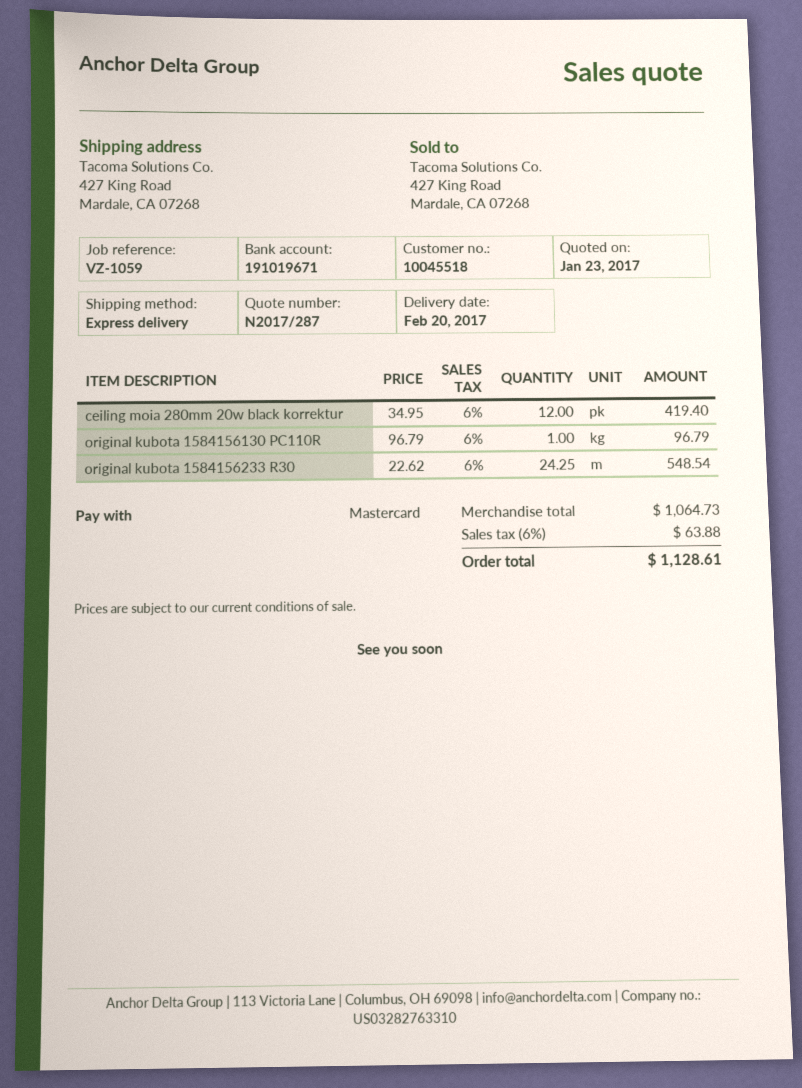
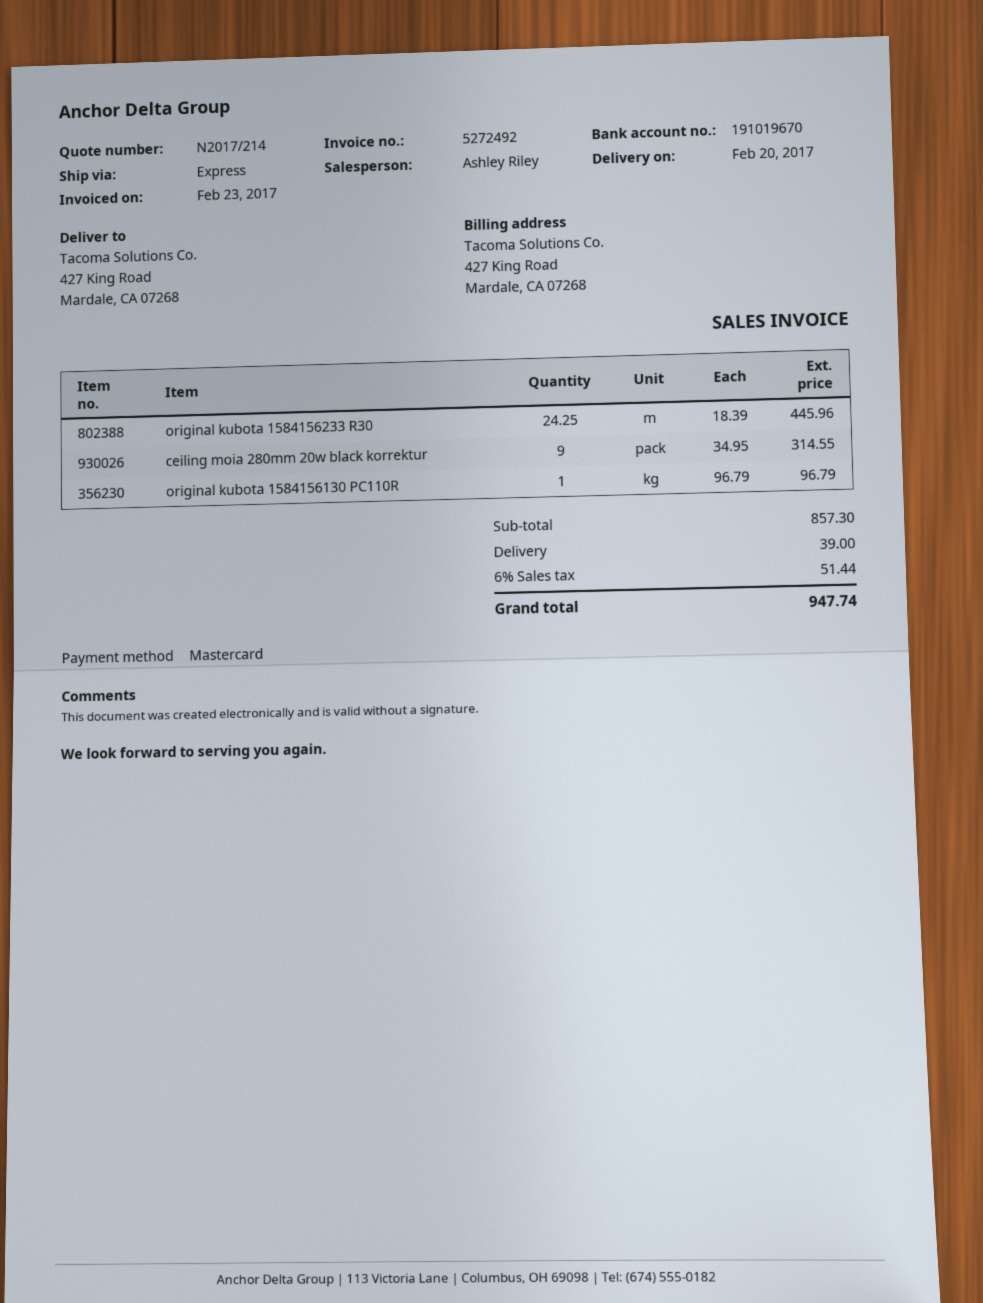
quote number: N2017/287 -> N2017/214
bank account: 191019671 -> 191019670
ceiling moia 280mm 20w black korrektur: 12 x 34.95 = 419.40 -> 9 x 34.95 = 314.55
original kubota 1584156233 R30: 24.25 x 22.62 = 548.54 -> 24.25 x 18.39 = 445.96
subtotal: 1064.73 -> 857.30
shipping: none -> 39.00
tax: 6% = 63.88 -> 6% = 51.44
total: 1128.61 -> 947.74

